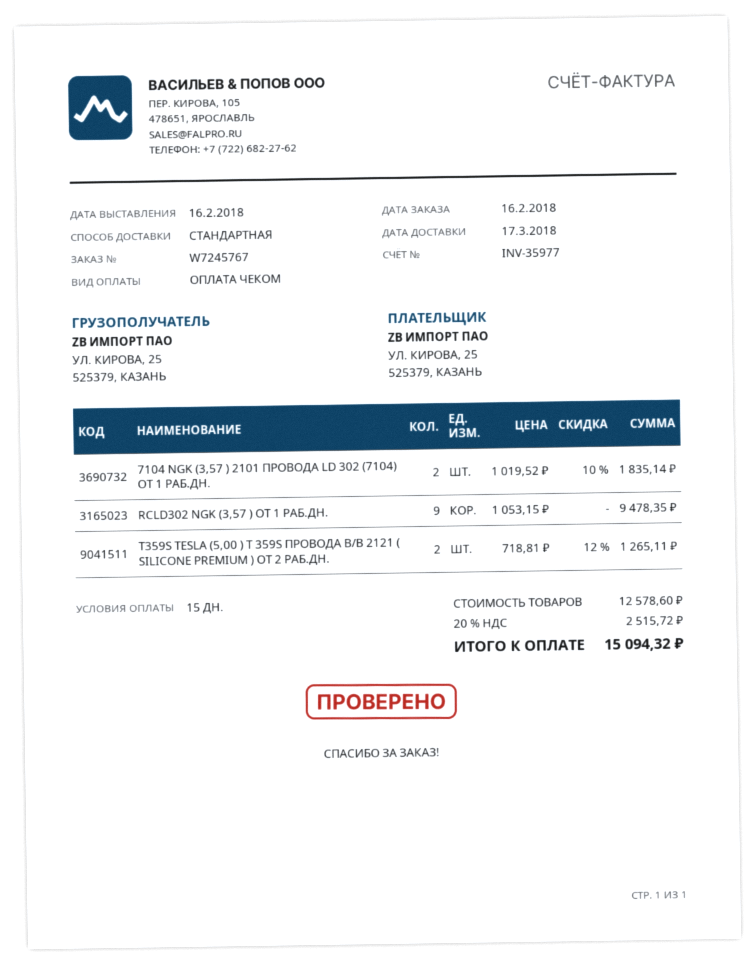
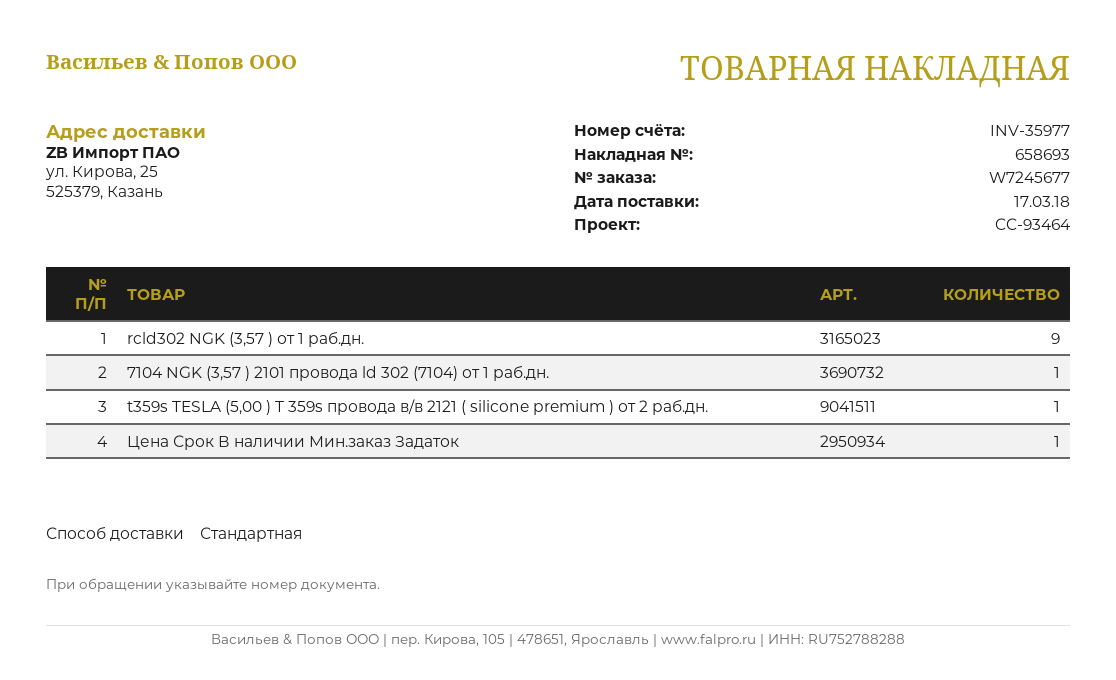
order number: W7245767 -> W7245677
7104 NGK (3,57 ) 2101 ПРОВОДА LD 302 (7104) ОТ 1 РАБ.ДН.: 2 -> 1
T359S TESLA (5,00 ) T 359S ПРОВОДА В/В 2121 ( SILICONE PREMIUM ) ОТ 2 РАБ.ДН.: 2 -> 1
Цена Срок В наличии Мин.заказ Задаток: none -> 1

